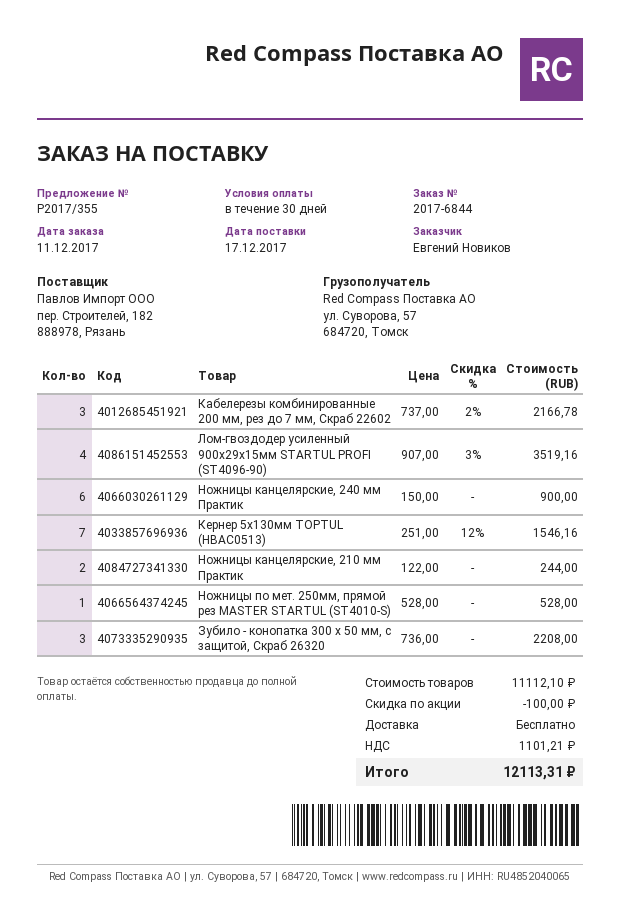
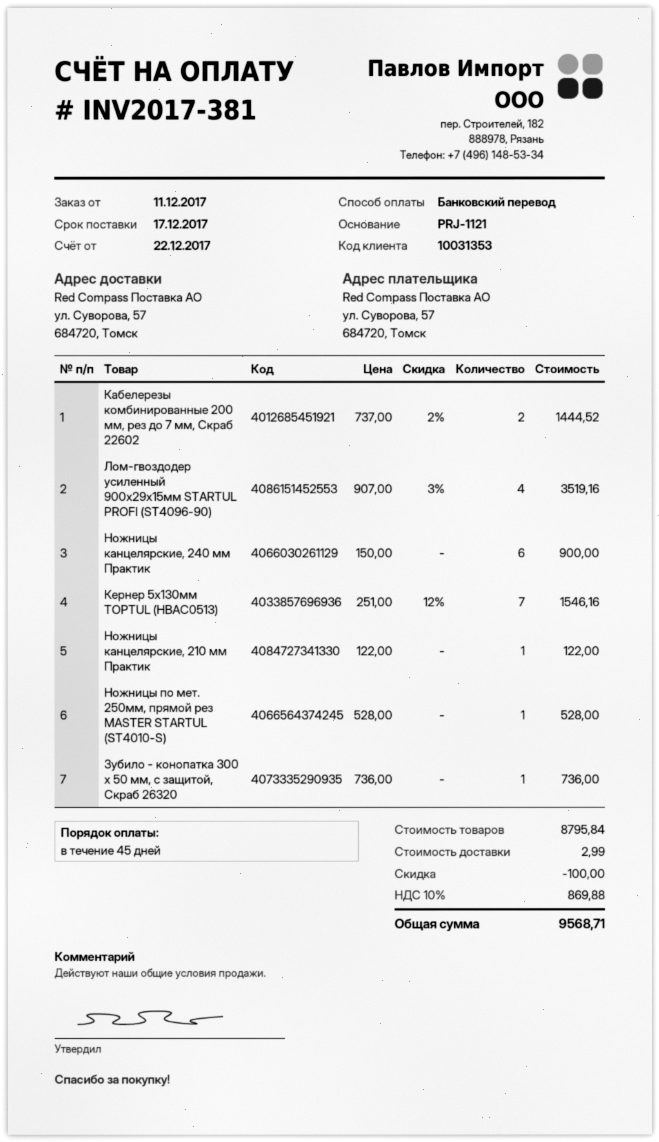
payment terms: 30 days -> 45 days
Кабелерезы комбинированные 200 мм, рез до 7 мм, Скраб 22602: 3 x 737.00 - 2% = 2166.78 -> 2 x 737.00 - 2% = 1444.52
Ножницы канцелярские, 210 мм Практик: 2 x 122.00 = 244.00 -> 1 x 122.00 = 122.00
Зубило - конопатка 300 х 50 мм, с защитой, Скраб 26320: 3 x 736.00 = 2208.00 -> 1 x 736.00 = 736.00
subtotal: 11112.10 -> 8795.84
shipping: 0.00 -> 2.99
tax: 1101.21 -> 869.88
total: 12113.31 -> 9568.71

